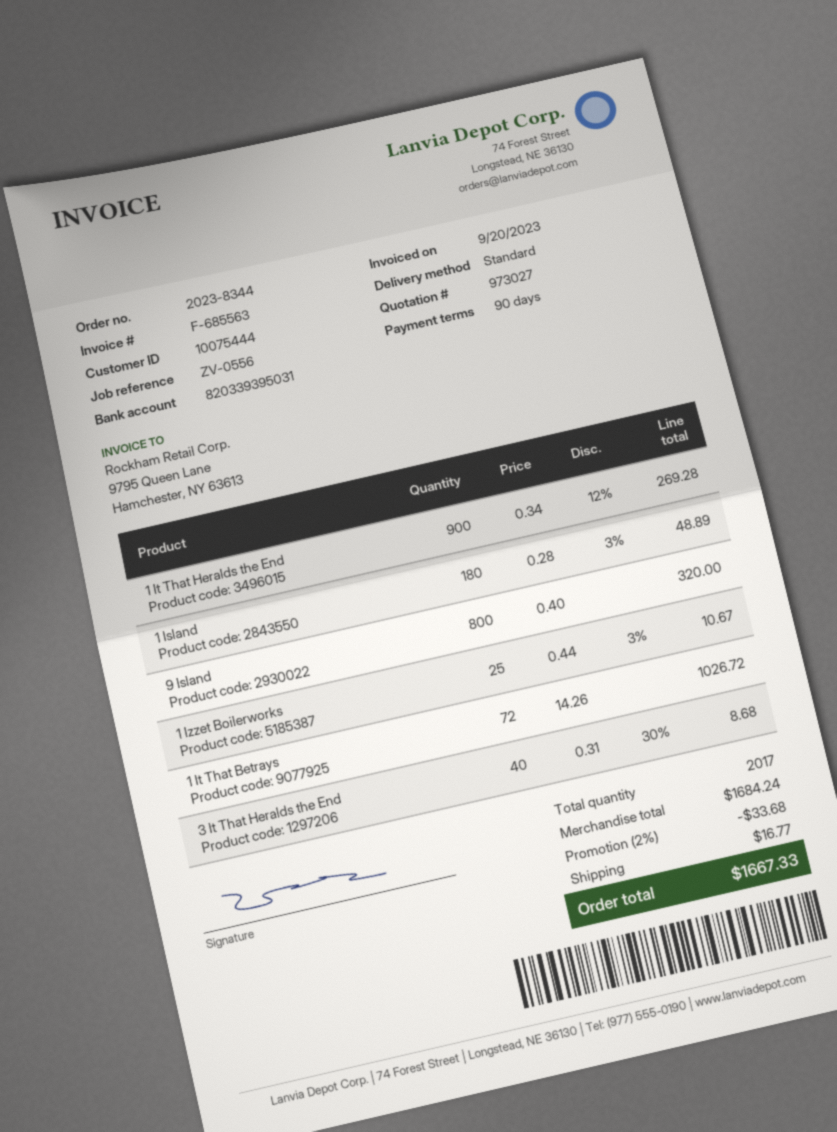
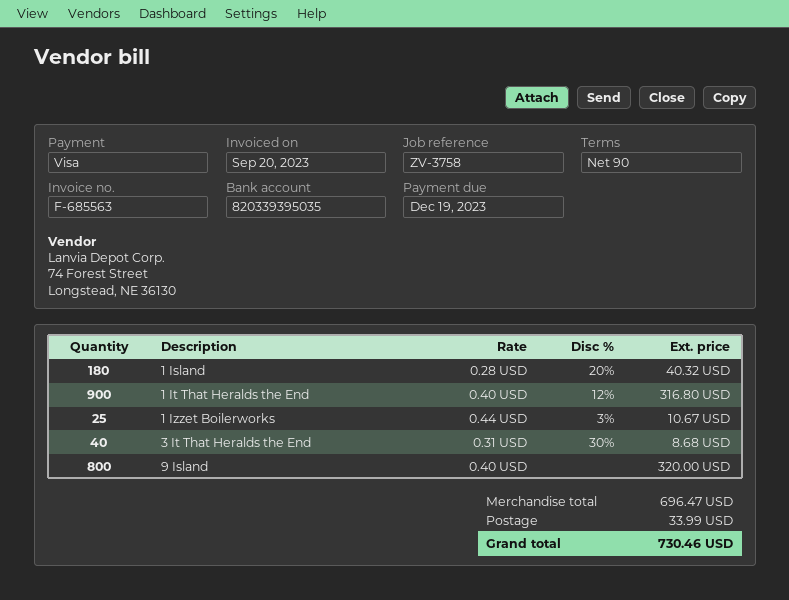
reference: ZV-0556 -> ZV-3758
bank account: 820339395031 -> 820339395035
1 It That Heralds the End: 900 x 0.34 - 12% = 269.28 -> 900 x 0.40 - 12% = 316.80
1 Island: 180 x 0.28 - 3% = 48.89 -> 180 x 0.28 - 20% = 40.32
1 It That Betrays: 72 x 14.26 = 1026.72 -> none
subtotal: 1684.24 -> 696.47
discount: 2% = 33.68 -> none
shipping: 16.77 -> 33.99
total: 1667.33 -> 730.46

